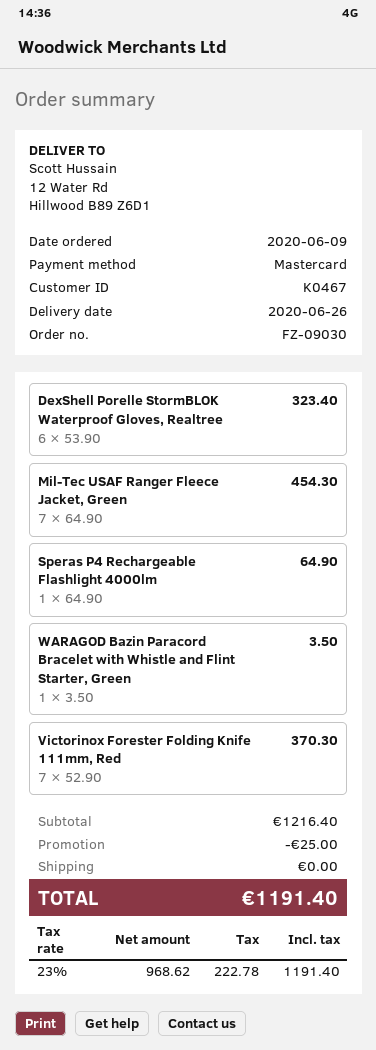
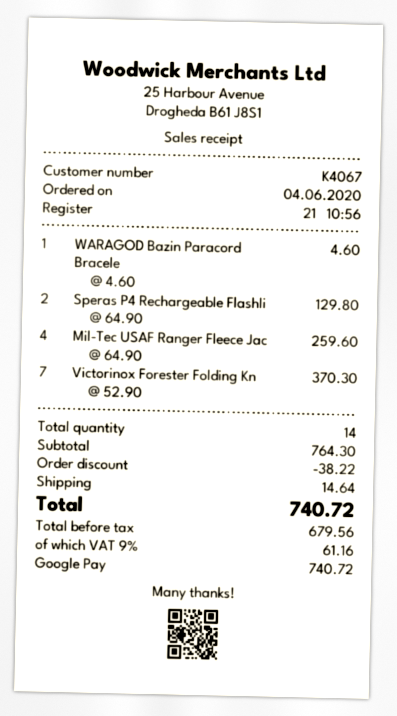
order date: 2020-06-09 -> 2020-06-04
customer number: K0467 -> K4067
payment method: Mastercard -> Google Pay
DexShell Porelle StormBLOK Waterproof Gloves, Realtree: 6 x 53.90 = 323.40 -> none
Mil-Tec USAF Ranger Fleece Jacket, Green: 7 x 64.90 = 454.30 -> 4 x 64.90 = 259.60
Speras P4 Rechargeable Flashlight 4000lm: 1 x 64.90 = 64.90 -> 2 x 64.90 = 129.80
WARAGOD Bazin Paracord Bracelet with Whistle and Flint Starter, Green: 1 x 3.50 = 3.50 -> 1 x 4.60 = 4.60
subtotal: 1216.40 -> 764.30
discount: 25.00 -> 38.22
shipping: 0.00 -> 14.64
net: 968.62 -> 679.56
tax: 23% = 222.78 -> 9% = 61.16
total: 1191.40 -> 740.72

